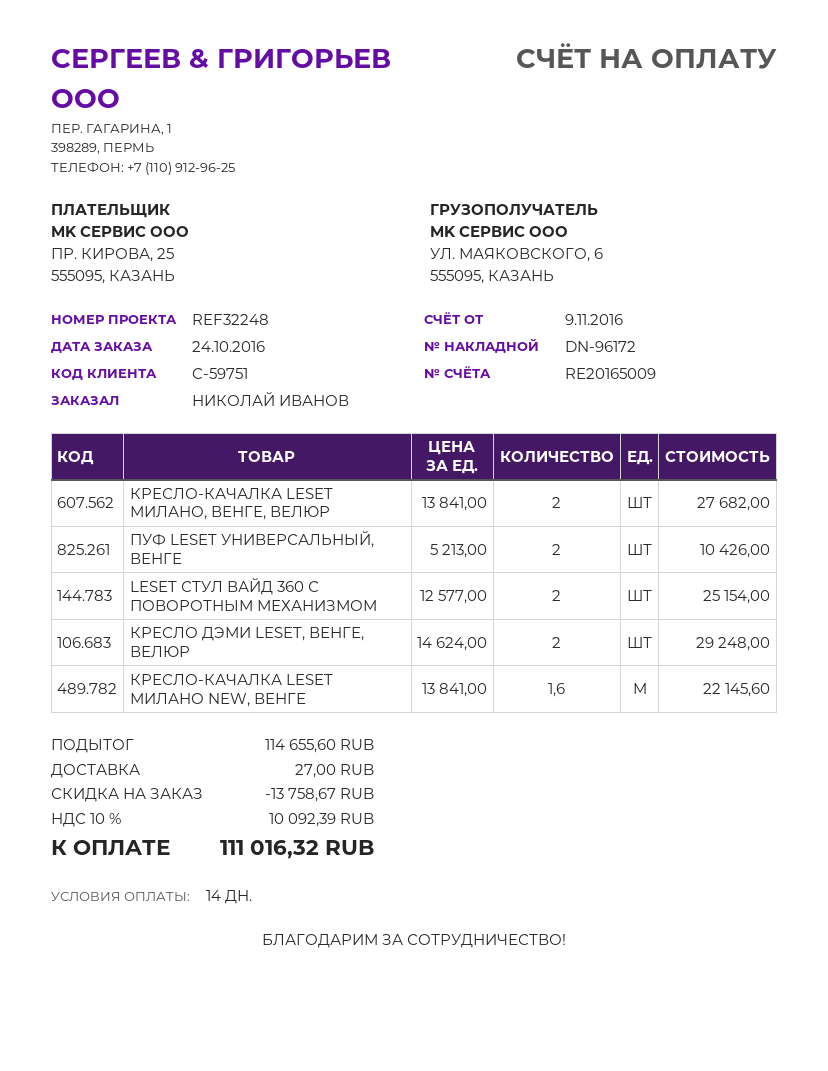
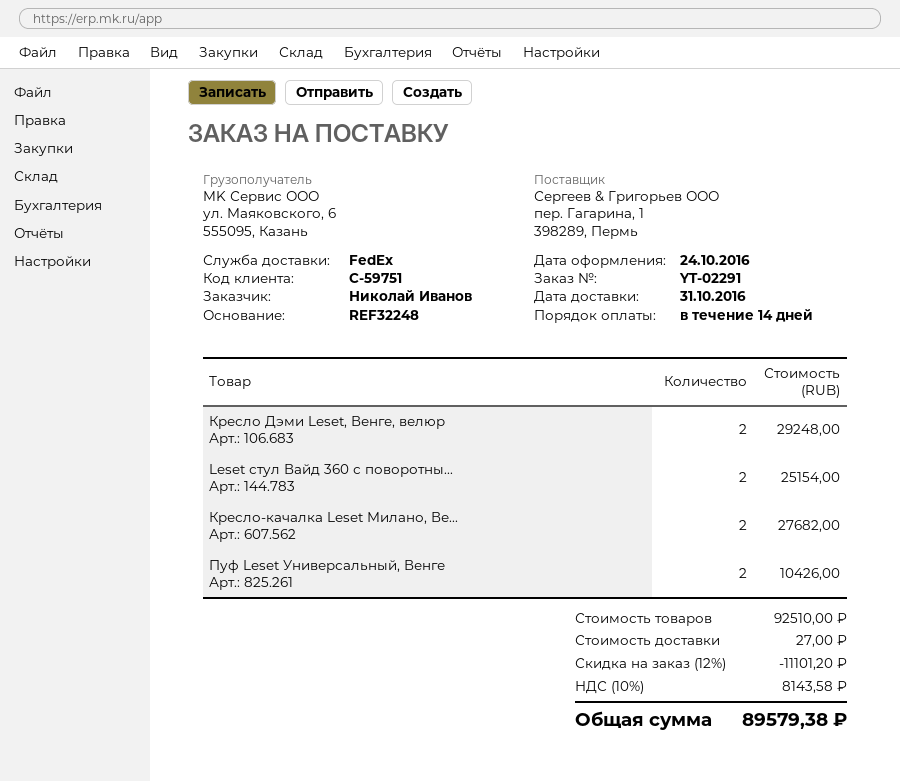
КРЕСЛО-КАЧАЛКА LESET МИЛАНО NEW, ВЕНГЕ: 1.6 for 22145.60 -> none
subtotal: 114655.60 -> 92510.00
discount: 13758.67 -> 11101.20
tax: 10% = 10092.39 -> 10% = 8143.58
total: 111016.32 -> 89579.38

